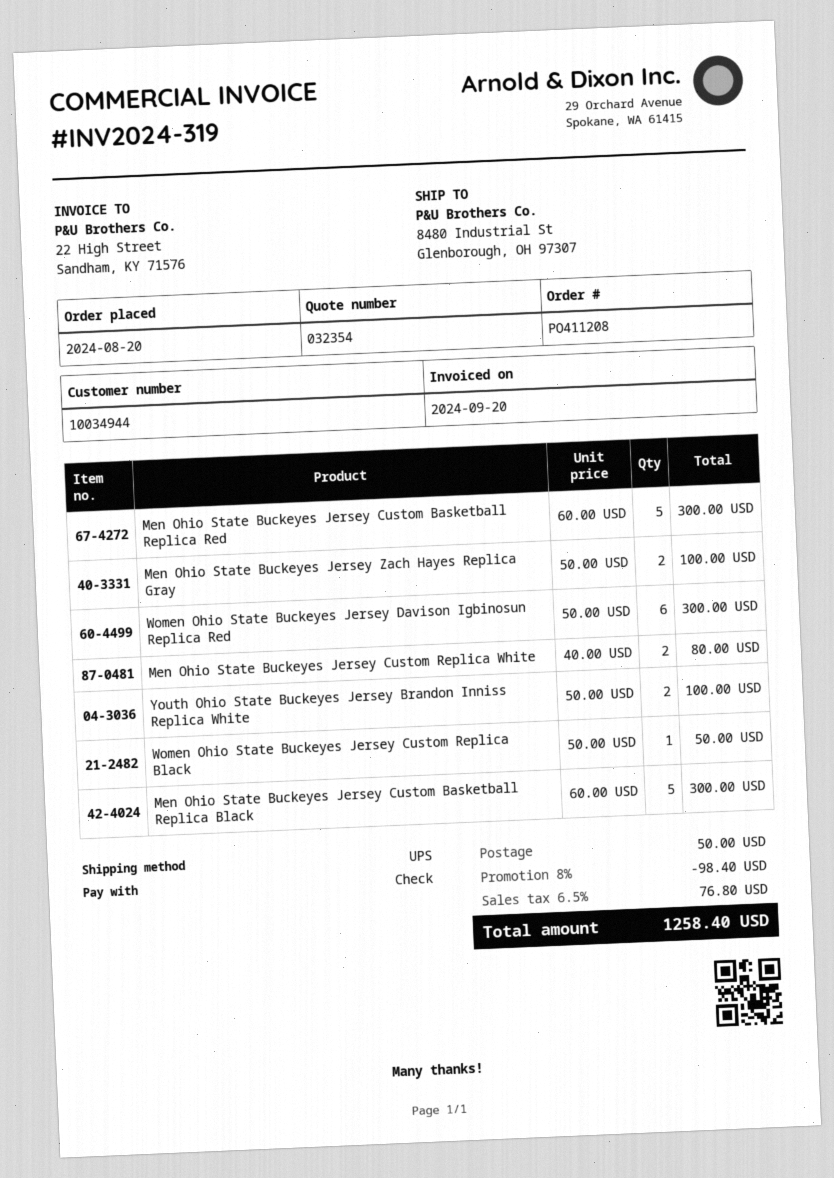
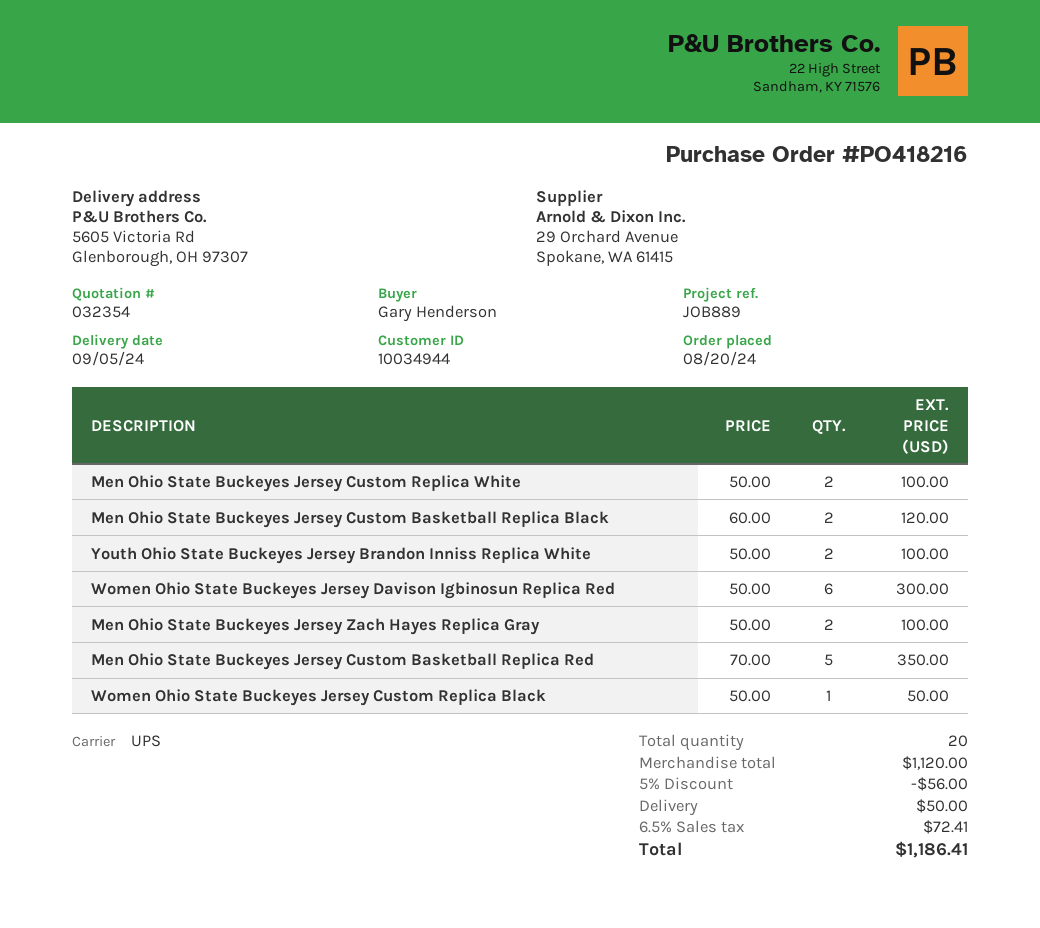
order number: PO411208 -> PO418216
ship to: 8480 Industrial St, Glenborough, OH 97307 -> 5605 Victoria Rd, Glenborough, OH 97307
Men Ohio State Buckeyes Jersey Custom Basketball Replica Red: 5 x 60.00 = 300.00 -> 5 x 70.00 = 350.00
Men Ohio State Buckeyes Jersey Custom Replica White: 2 x 40.00 = 80.00 -> 2 x 50.00 = 100.00
Men Ohio State Buckeyes Jersey Custom Basketball Replica Black: 5 x 60.00 = 300.00 -> 2 x 60.00 = 120.00
discount: 8% = 98.40 -> 5% = 56.00
tax: 6.5% = 76.80 -> 6.5% = 72.41
total: 1258.40 -> 1186.41

